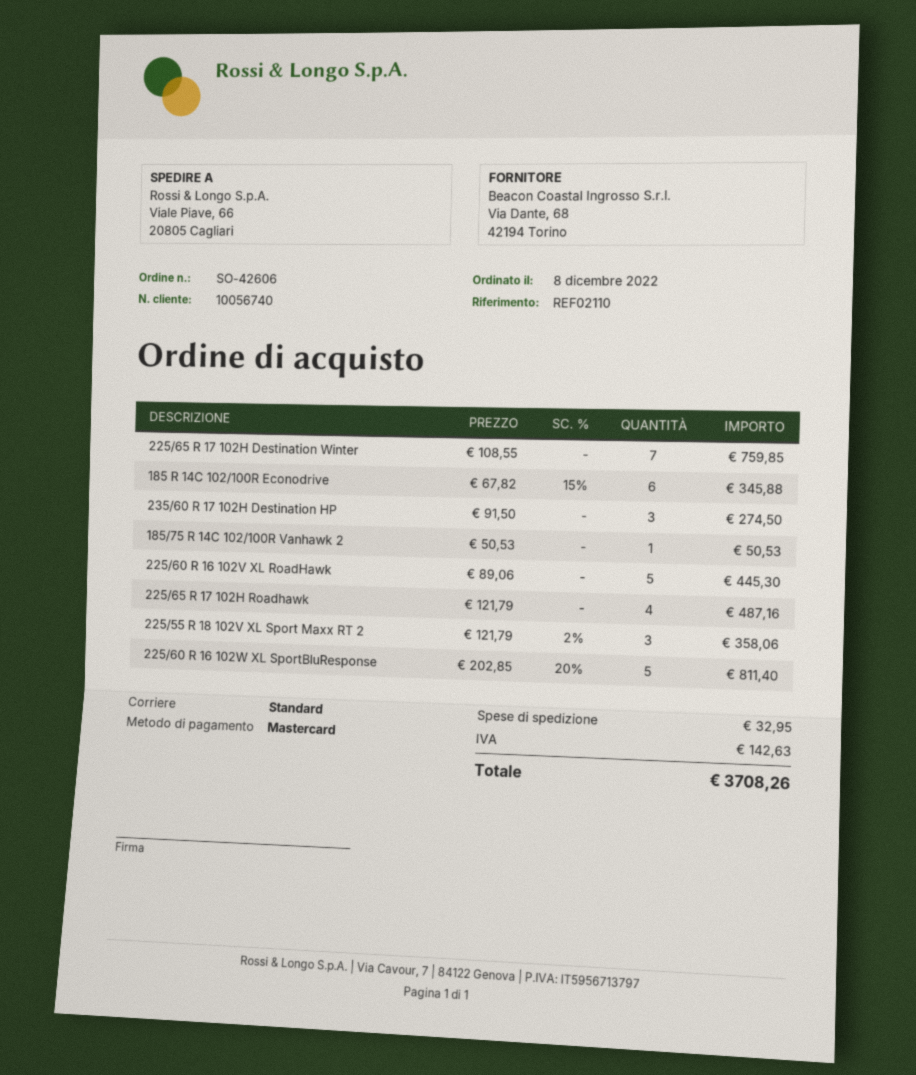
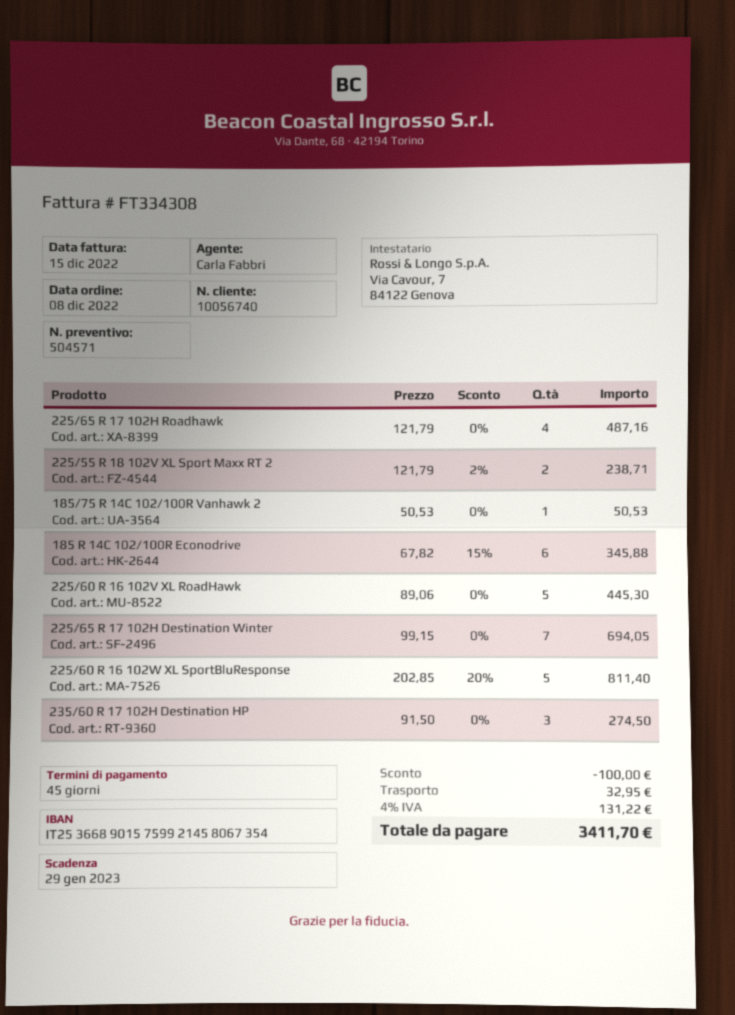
225/65 R 17 102H Destination Winter: 7 x 108.55 = 759.85 -> 7 x 99.15 = 694.05
225/55 R 18 102V XL Sport Maxx RT 2: 3 x 121.79 - 2% = 358.06 -> 2 x 121.79 - 2% = 238.71
discount: none -> 100.00
tax: 142.63 -> 131.22
total: 3708.26 -> 3411.70

